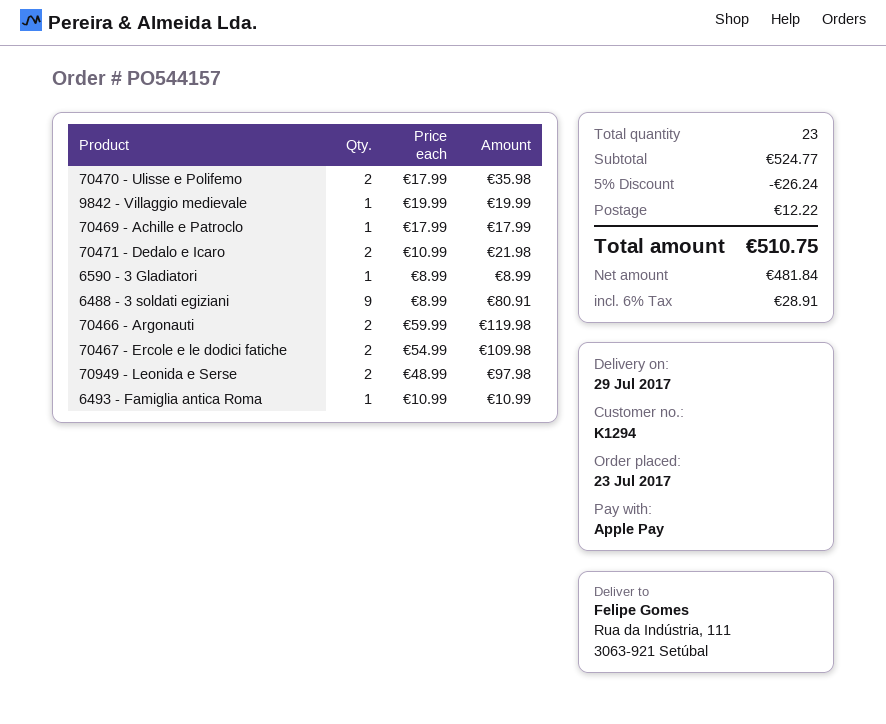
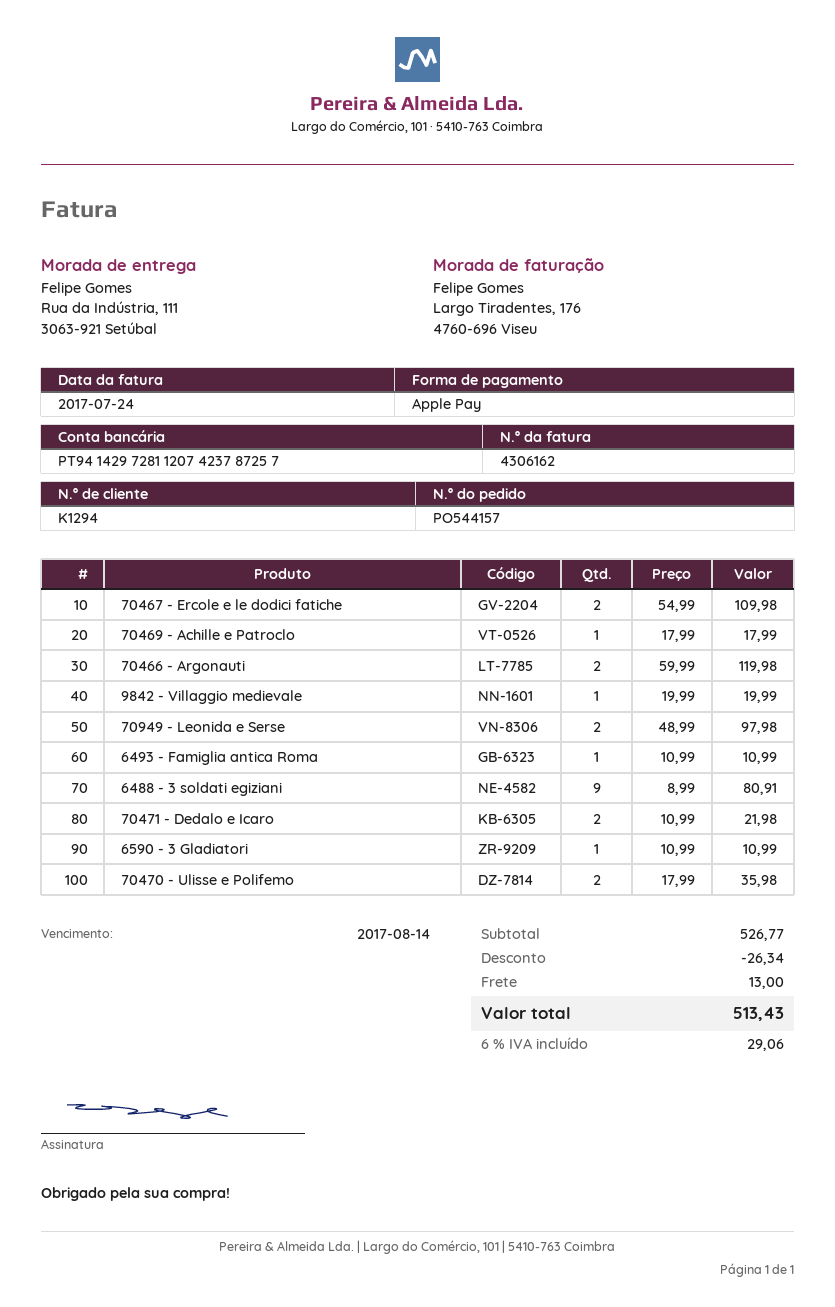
6590 - 3 Gladiatori: 1 x 8.99 = 8.99 -> 1 x 10.99 = 10.99
subtotal: 524.77 -> 526.77
discount: 26.24 -> 26.34
shipping: 12.22 -> 13.00
tax: 6% = 28.91 -> 6% = 29.06
total: 510.75 -> 513.43

